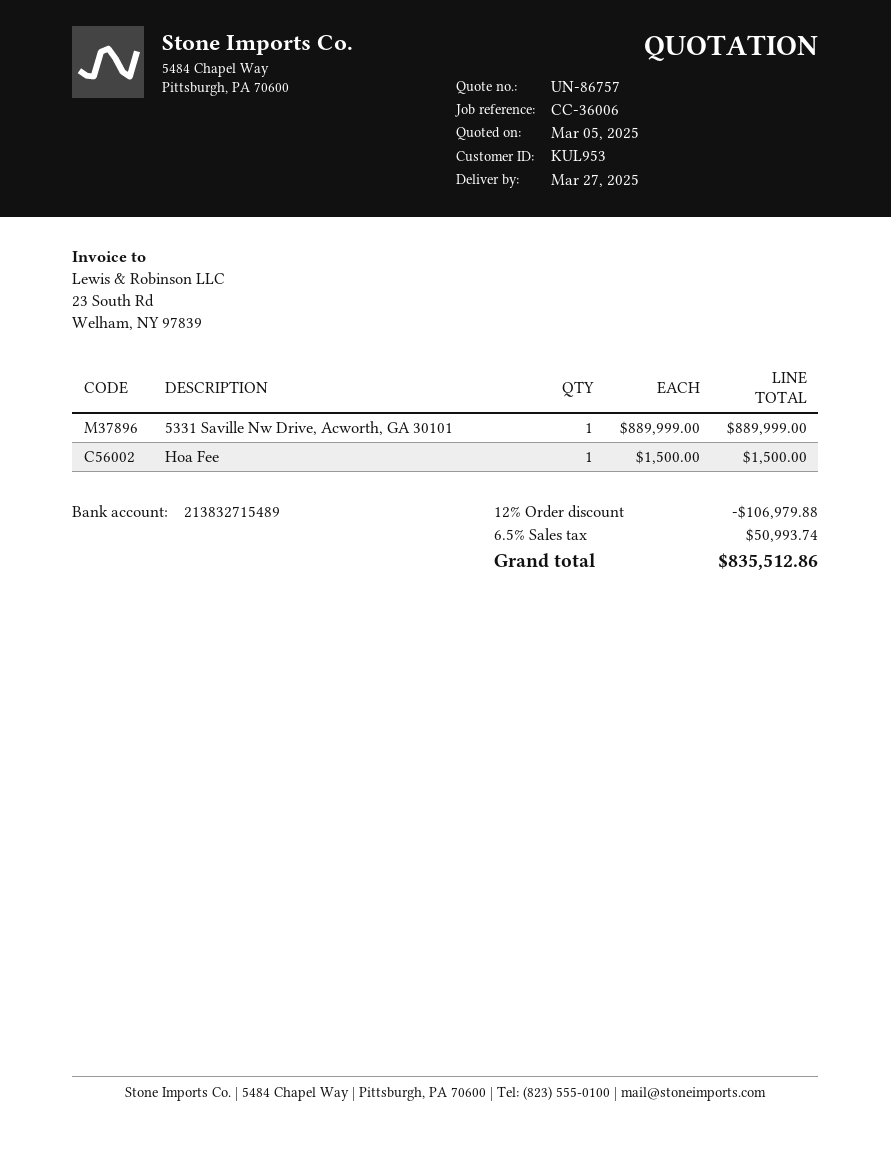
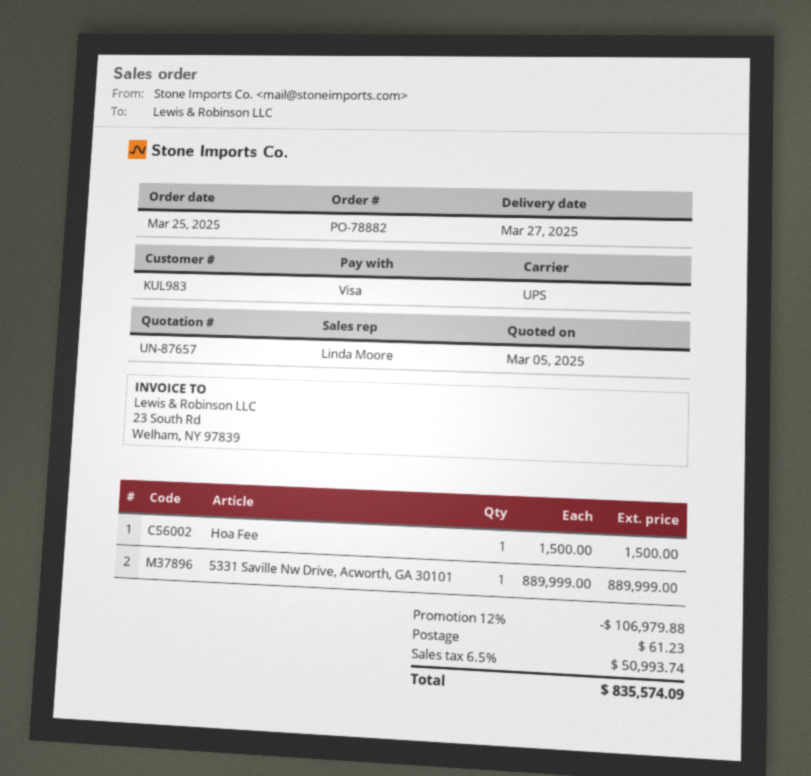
quote number: UN-86757 -> UN-87657
customer number: KUL953 -> KUL983
shipping: none -> 61.23
total: 835512.86 -> 835574.09

